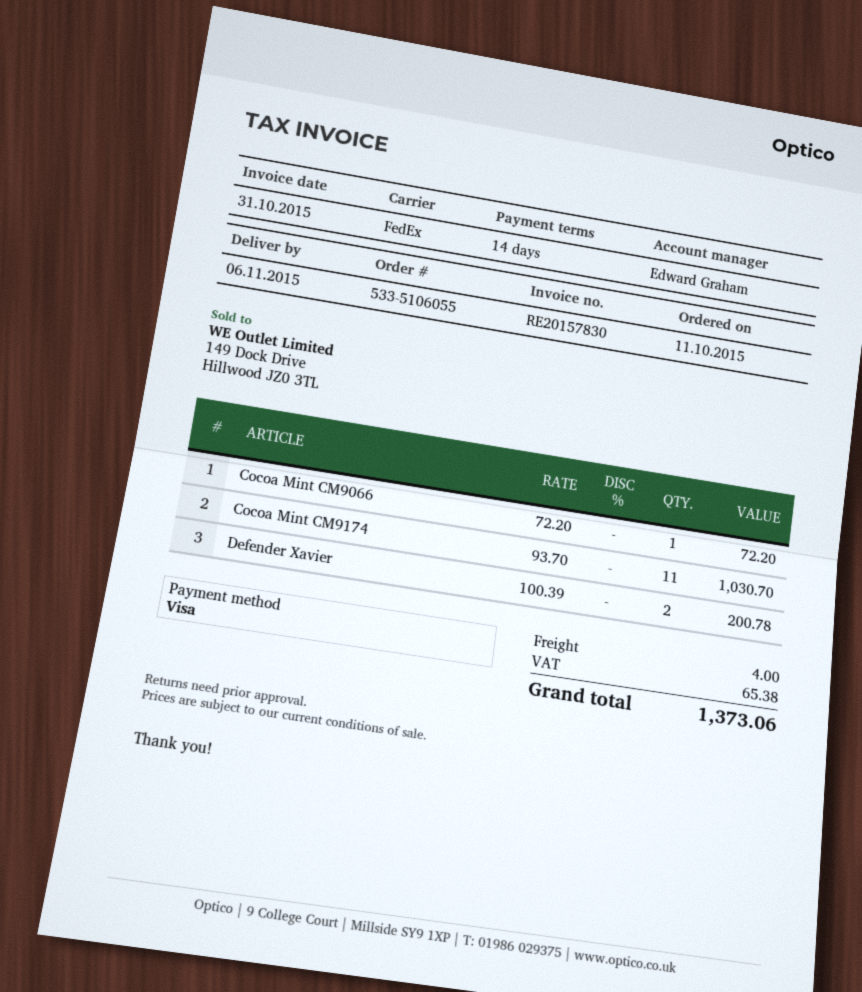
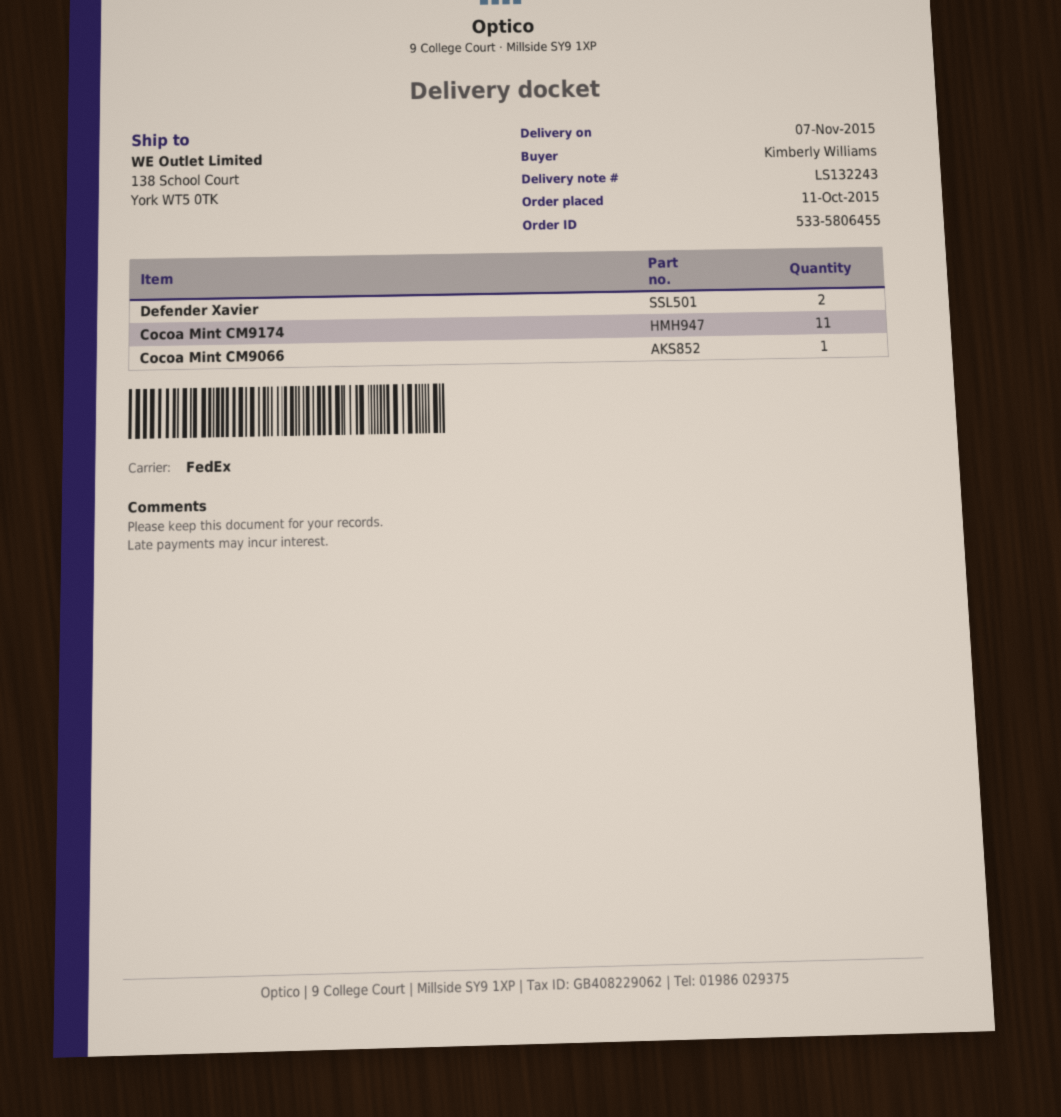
order number: 533-5106055 -> 533-5806455
delivery date: 2015-11-06 -> 2015-11-07

